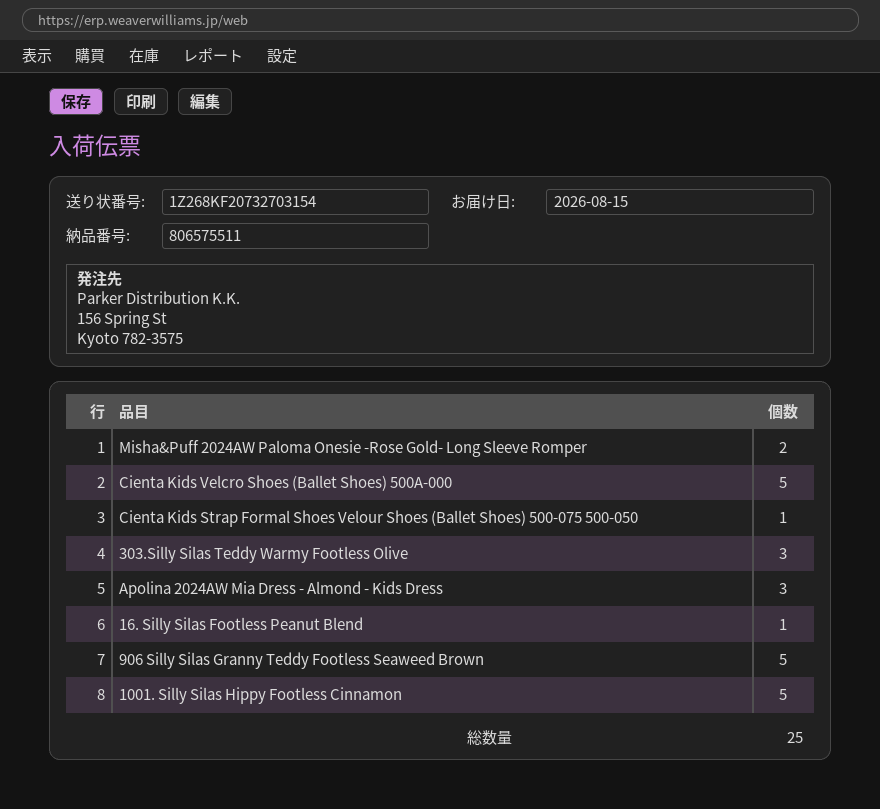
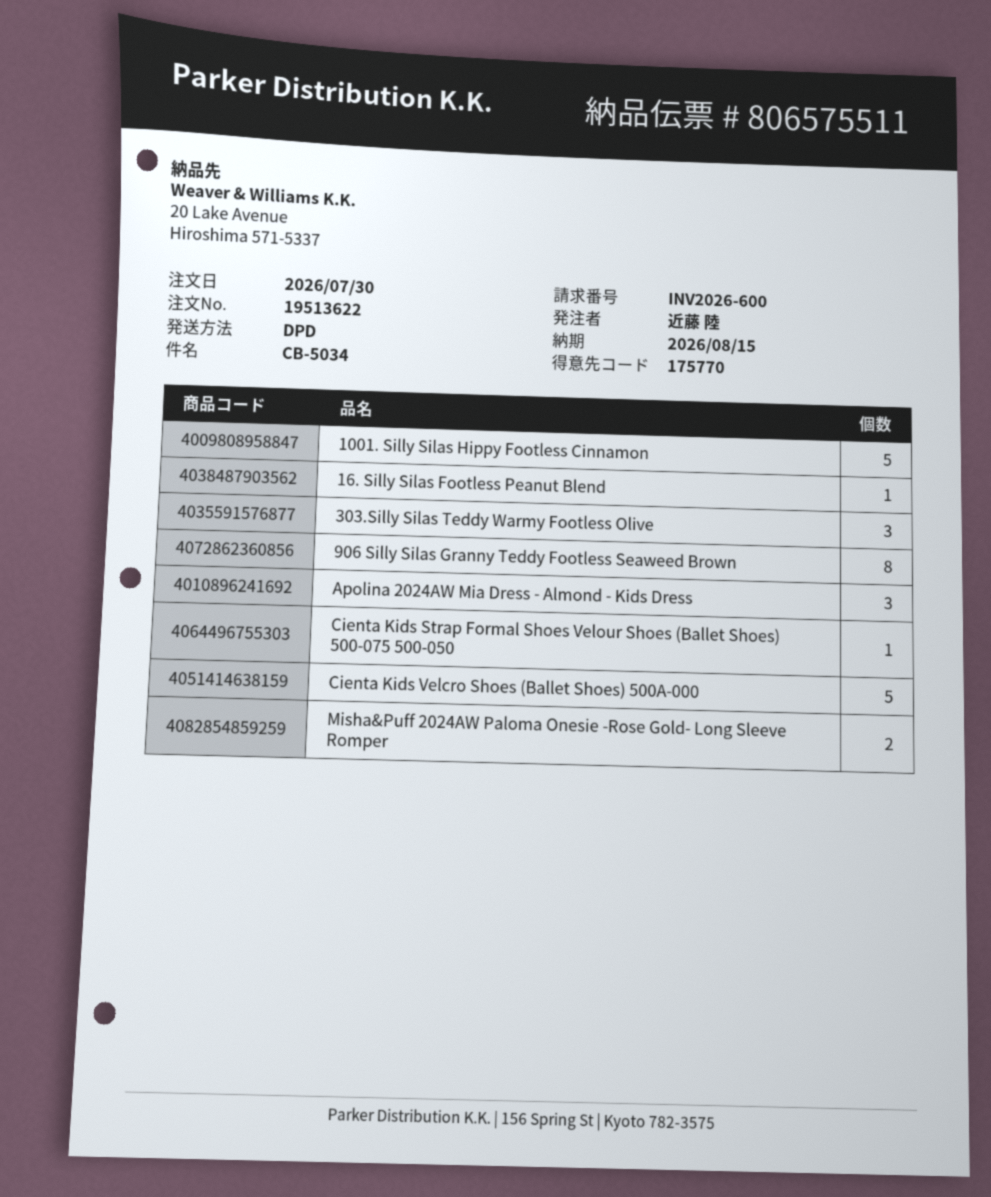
906 Silly Silas Granny Teddy Footless Seaweed Brown: 5 -> 8

